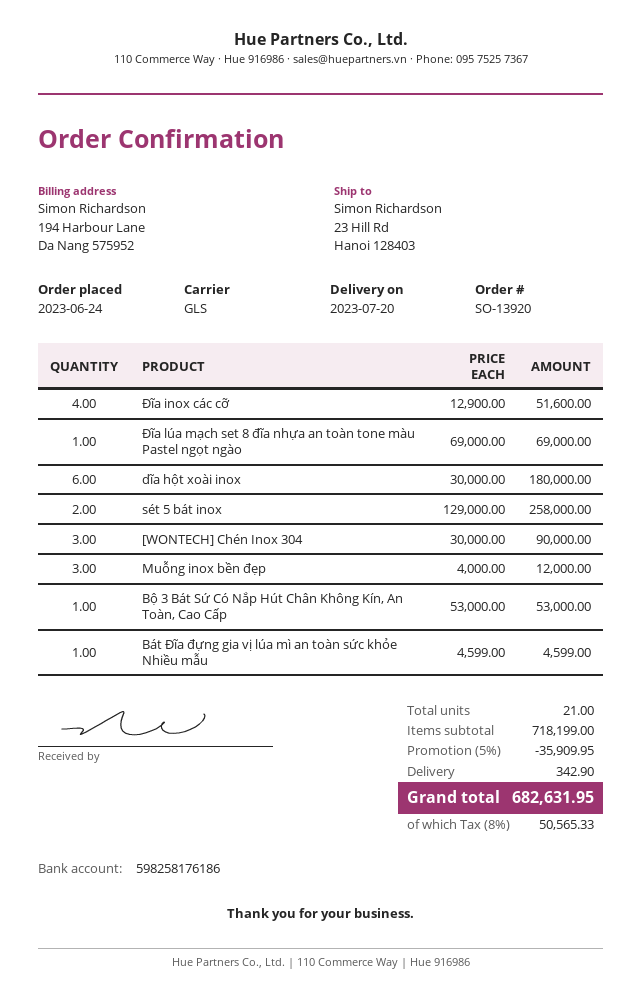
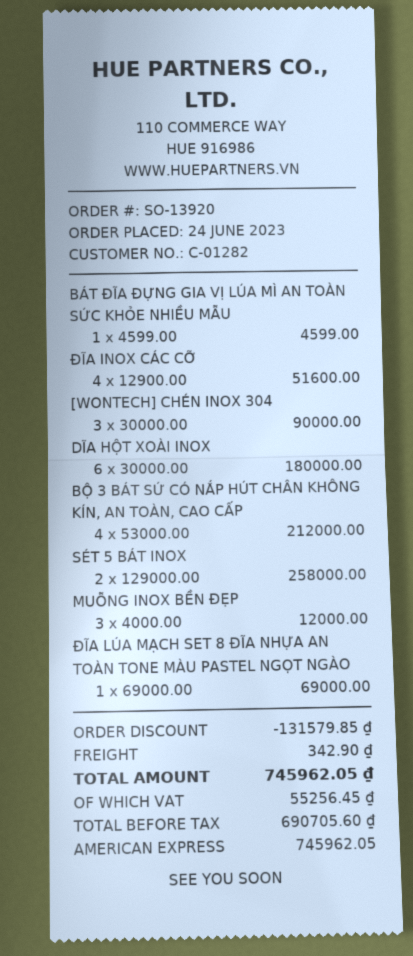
Bộ 3 Bát Sứ Có Nắp Hút Chân Không Kín, An Toàn, Cao Cấp: 1 x 53000.00 = 53000.00 -> 4 x 53000.00 = 212000.00
discount: 35909.95 -> 131579.85
tax: 50565.33 -> 55256.45
total: 682631.95 -> 745962.05

